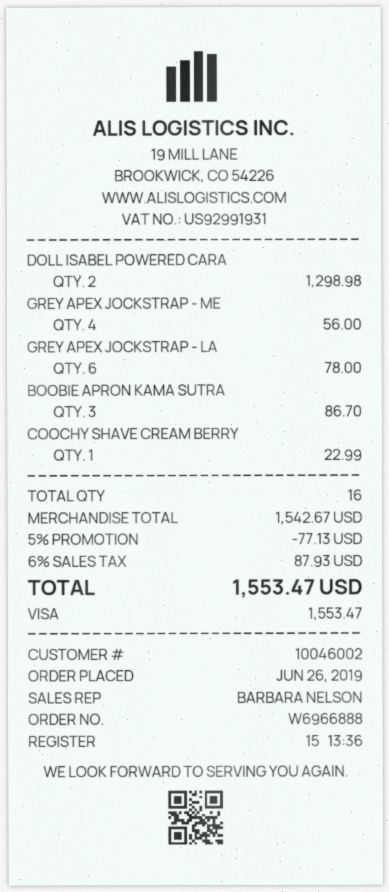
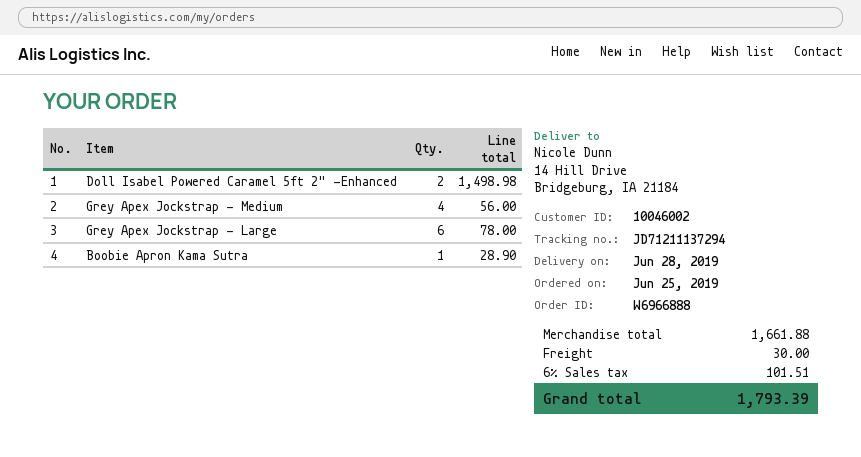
order date: 2019-06-26 -> 2019-06-25
DOLL ISABEL POWERED CARA: 2 for 1298.98 -> 2 for 1498.98
BOOBIE APRON KAMA SUTRA: 3 for 86.70 -> 1 for 28.90
COOCHY SHAVE CREAM BERRY: 1 for 22.99 -> none
subtotal: 1542.67 -> 1661.88
discount: 5% = 77.13 -> none
shipping: none -> 30.00
tax: 6% = 87.93 -> 6% = 101.51
total: 1553.47 -> 1793.39

